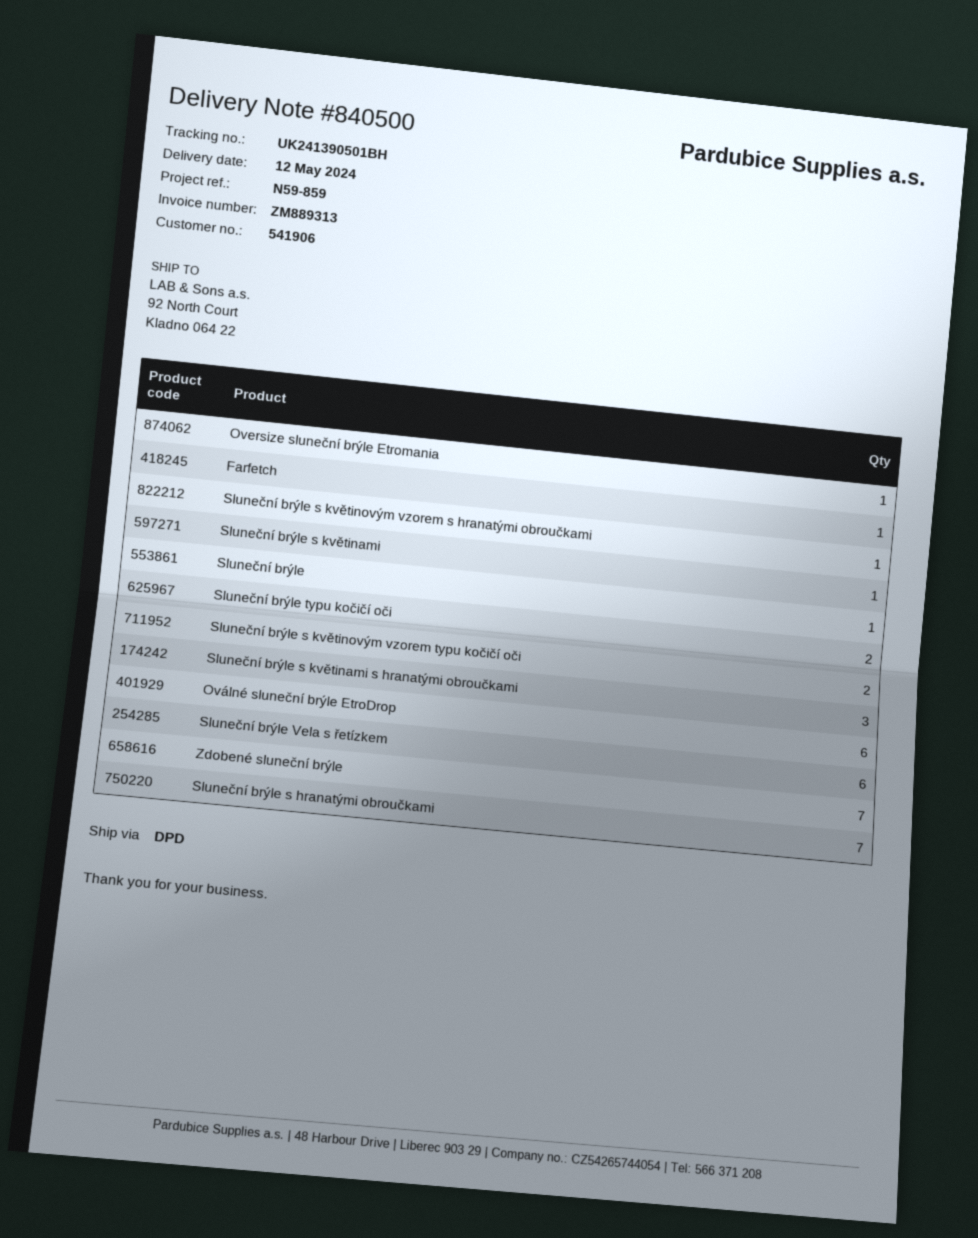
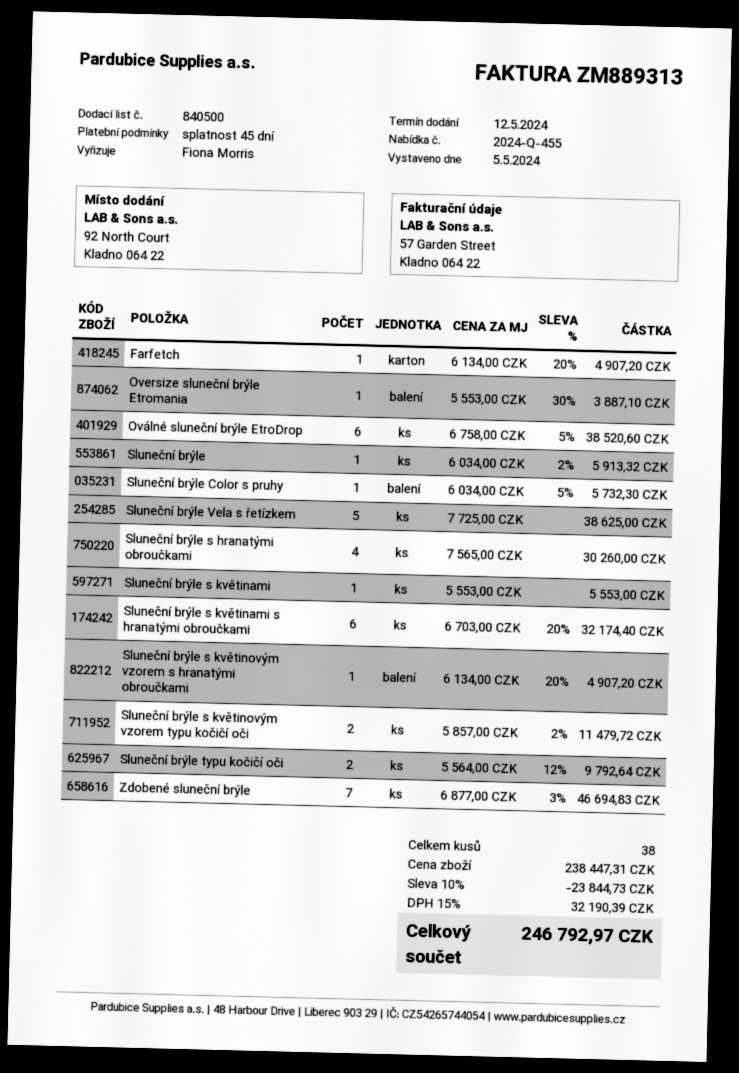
Sluneční brýle s květinami s hranatými obroučkami: 3 -> 6
Sluneční brýle Vela s řetízkem: 6 -> 5
Sluneční brýle s hranatými obroučkami: 7 -> 4
Sluneční brýle Color s pruhy: none -> 1

